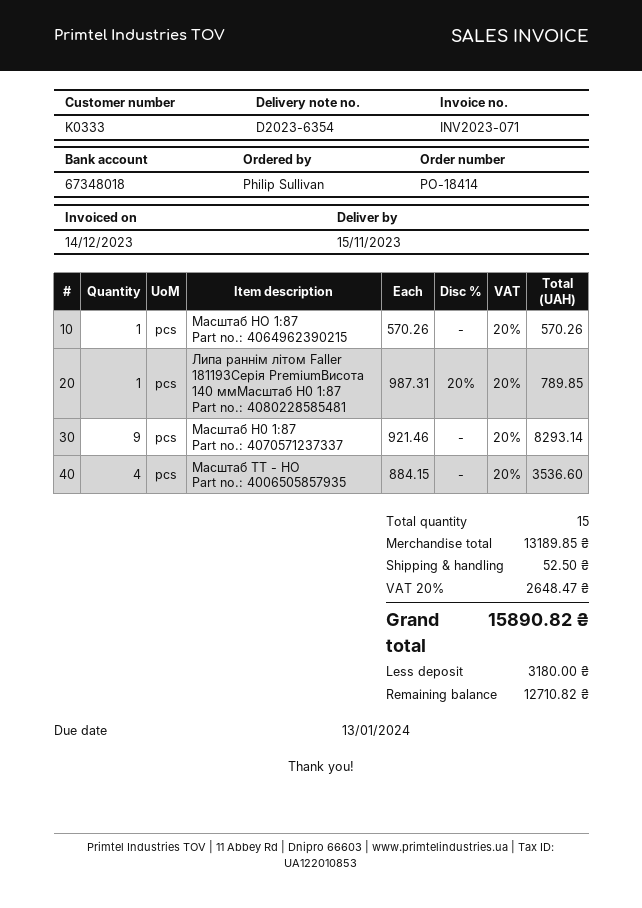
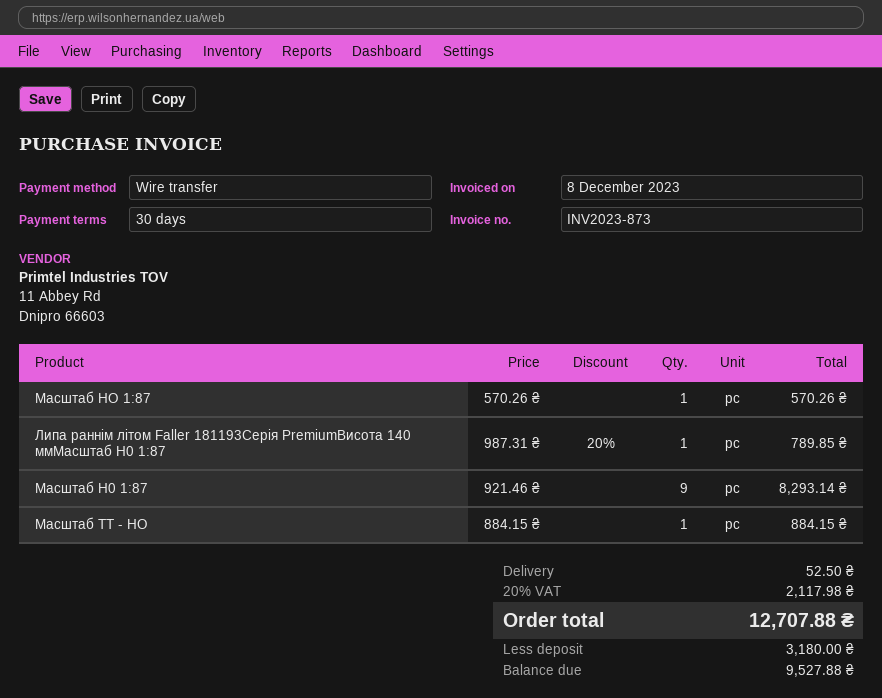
invoice number: INV2023-071 -> INV2023-873
invoice date: 2023-12-14 -> 2023-12-08
Масштаб ТТ - НО: 4 x 884.15 = 3536.60 -> 1 x 884.15 = 884.15
tax: 20% = 2648.47 -> 20% = 2117.98
total: 15890.82 -> 12707.88
balance: 12710.82 -> 9527.88

